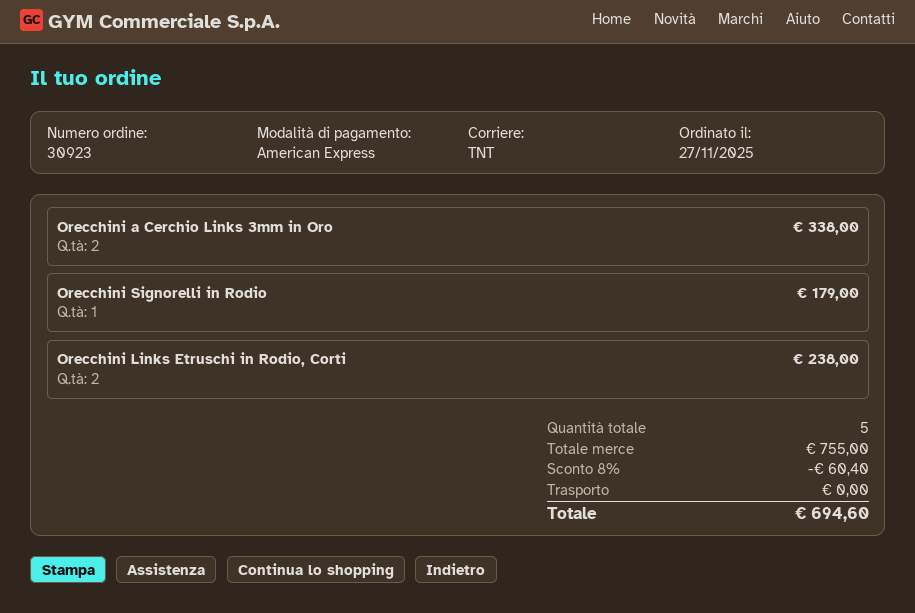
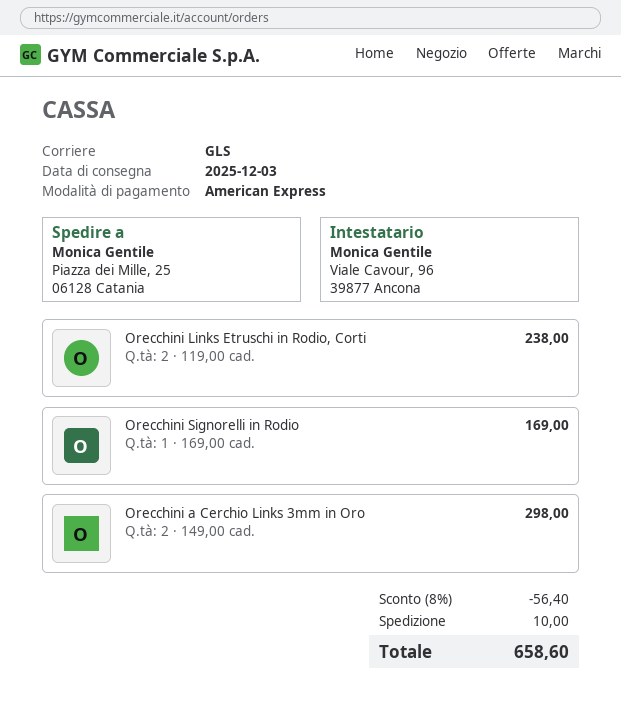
shipping method: TNT -> GLS
Orecchini a Cerchio Links 3mm in Oro: 2 for 338.00 -> 2 for 298.00
Orecchini Signorelli in Rodio: 1 for 179.00 -> 1 for 169.00
discount: 8% = 60.40 -> 8% = 56.40
shipping: 0.00 -> 10.00
total: 694.60 -> 658.60

